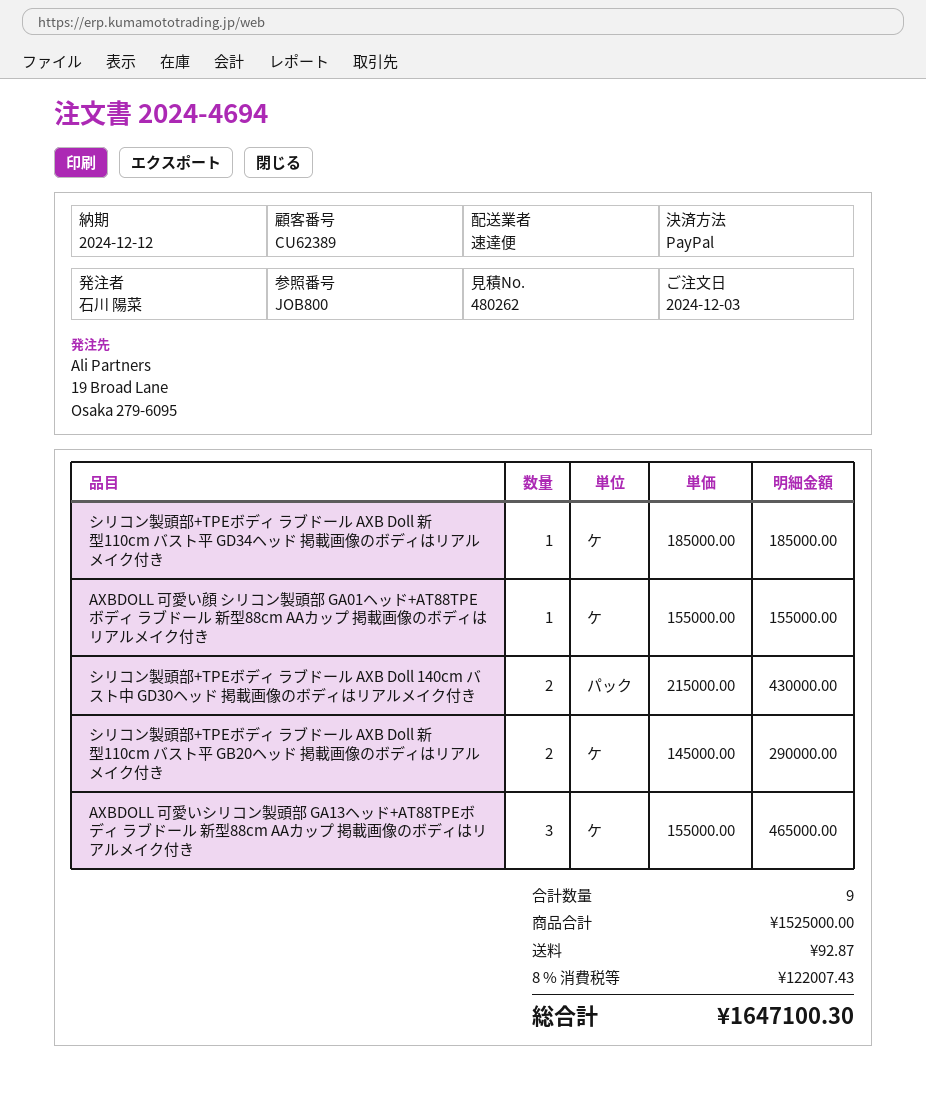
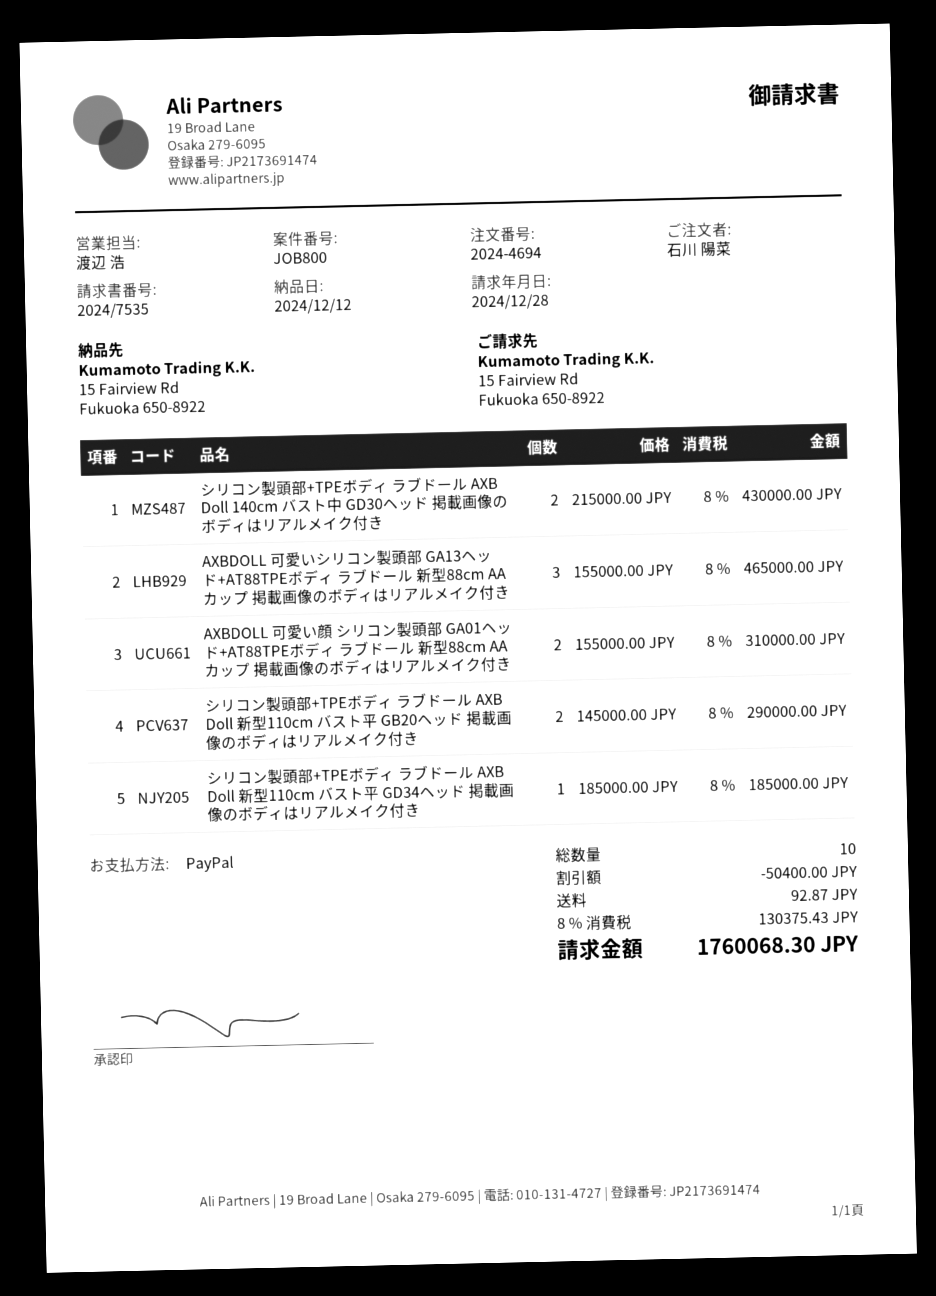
AXBDOLL 可愛い顔 シリコン製頭部 GA01ヘッド+AT88TPEボディ ラブドール 新型88cm AAカップ 掲載画像のボディはリアルメイク付き: 1 x 155000.00 = 155000.00 -> 2 x 155000.00 = 310000.00
total quantity: 9 -> 10
discount: none -> 50400.00
tax: 8% = 122007.43 -> 8% = 130375.43
total: 1647100.30 -> 1760068.30

